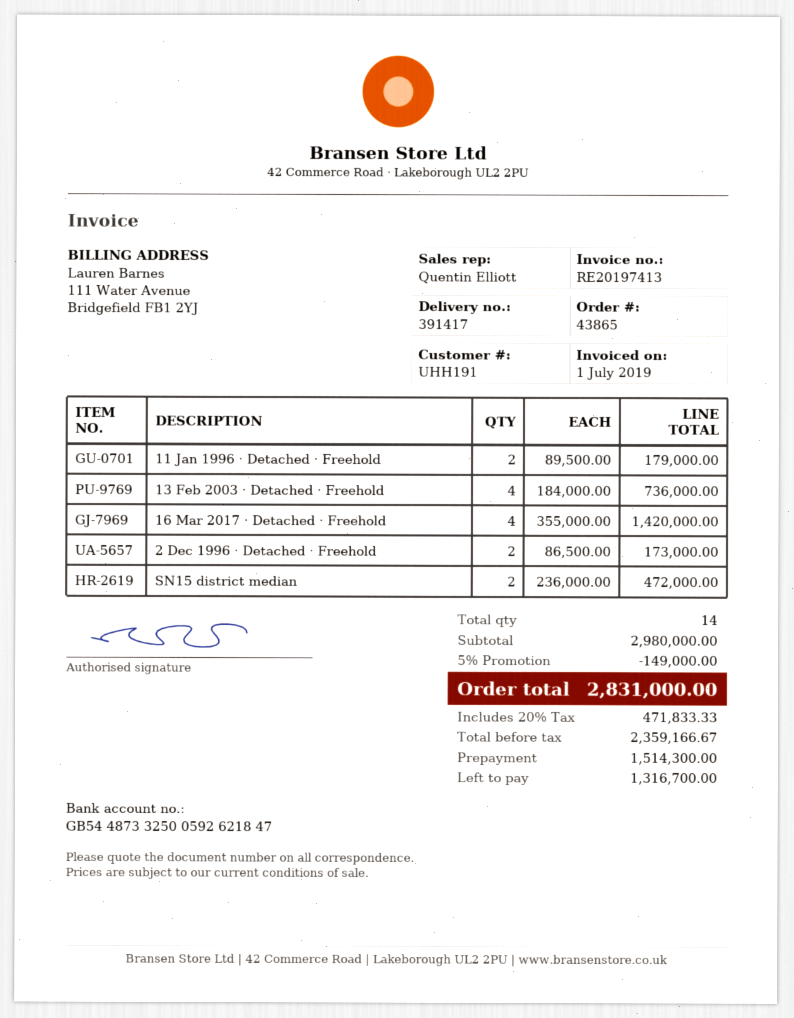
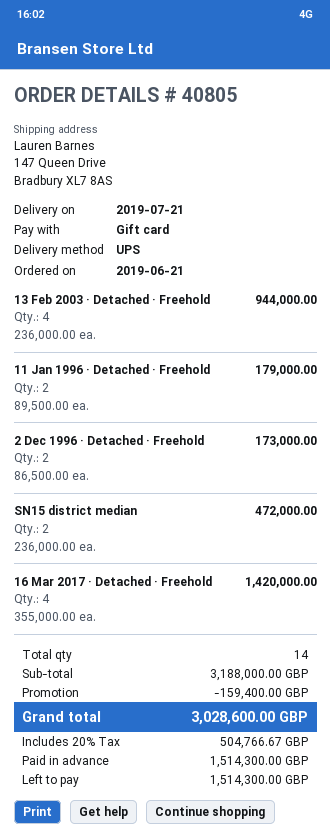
order number: 43865 -> 40805
13 Feb 2003 · Detached · Freehold: 4 x 184000.00 = 736000.00 -> 4 x 236000.00 = 944000.00
subtotal: 2980000.00 -> 3188000.00
discount: 149000.00 -> 159400.00
tax: 20% = 471833.33 -> 20% = 504766.67
total: 2831000.00 -> 3028600.00
balance: 1316700.00 -> 1514300.00

